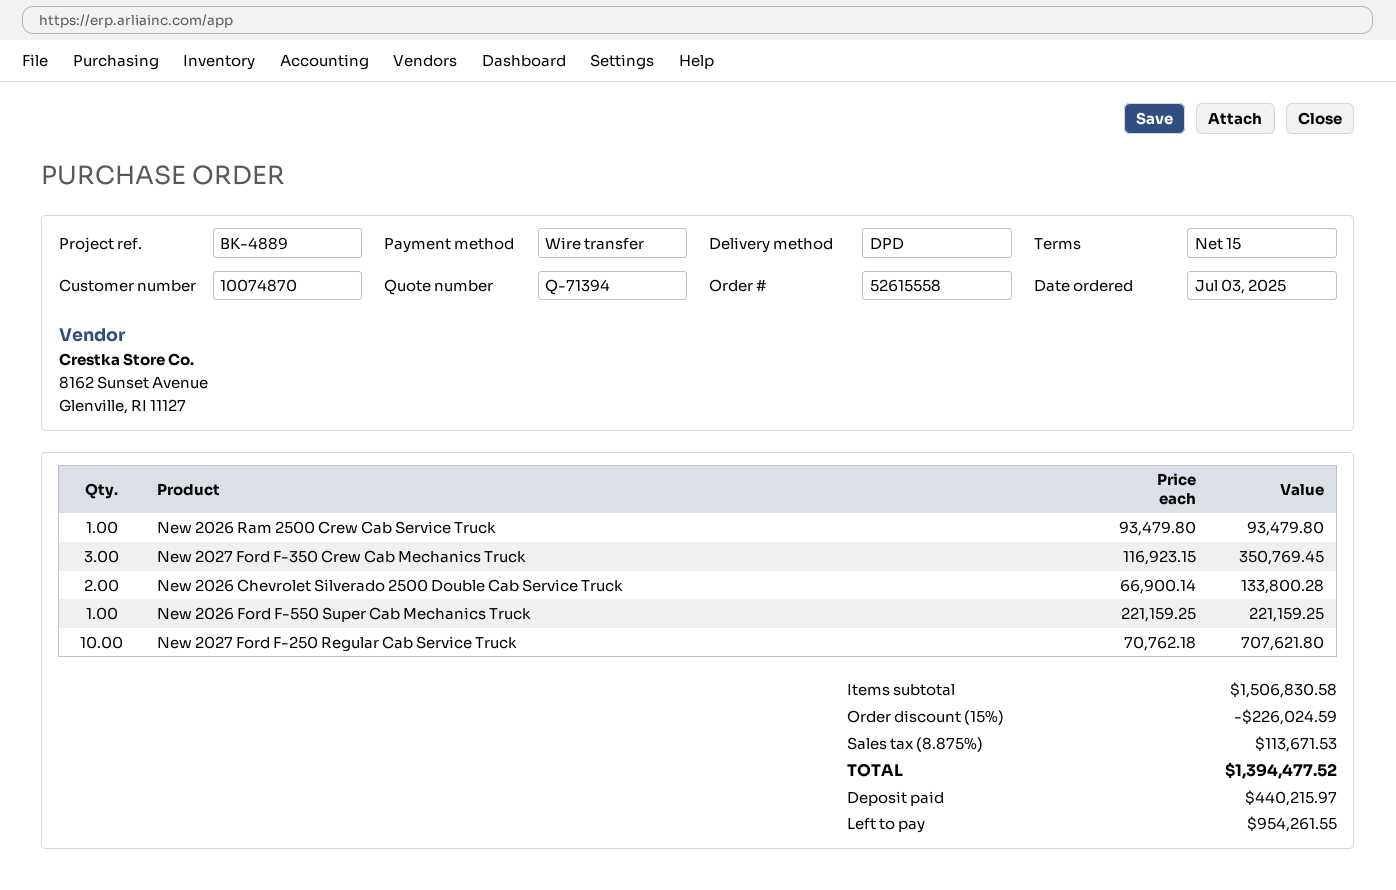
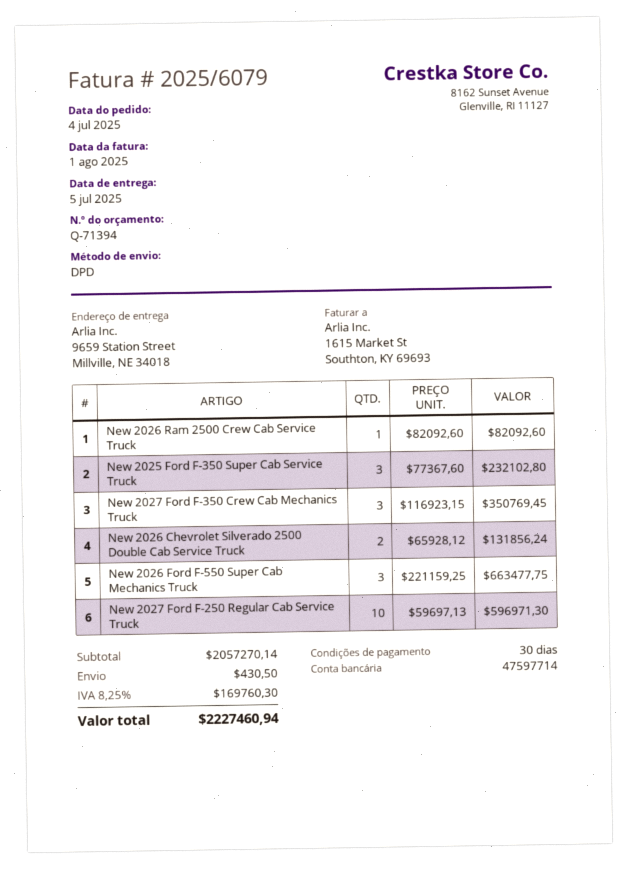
order date: 2025-07-03 -> 2025-07-04
payment terms: 15 days -> 30 days
New 2026 Ram 2500 Crew Cab Service Truck: 1 x 93479.80 = 93479.80 -> 1 x 82092.60 = 82092.60
New 2026 Chevrolet Silverado 2500 Double Cab Service Truck: 2 x 66900.14 = 133800.28 -> 2 x 65928.12 = 131856.24
New 2026 Ford F-550 Super Cab Mechanics Truck: 1 x 221159.25 = 221159.25 -> 3 x 221159.25 = 663477.75
New 2027 Ford F-250 Regular Cab Service Truck: 10 x 70762.18 = 707621.80 -> 10 x 59697.13 = 596971.30
New 2025 Ford F-350 Super Cab Service Truck: none -> 3 x 77367.60 = 232102.80
subtotal: 1506830.58 -> 2057270.14
discount: 15% = 226024.59 -> none
shipping: none -> 430.50
tax: 8.875% = 113671.53 -> 8.25% = 169760.30
total: 1394477.52 -> 2227460.94

